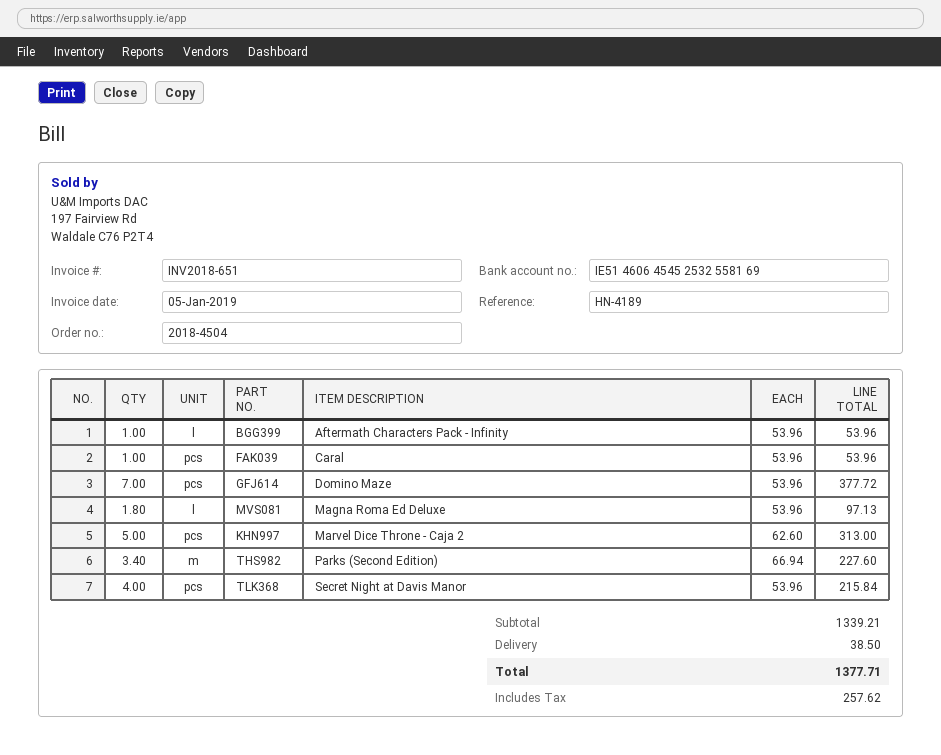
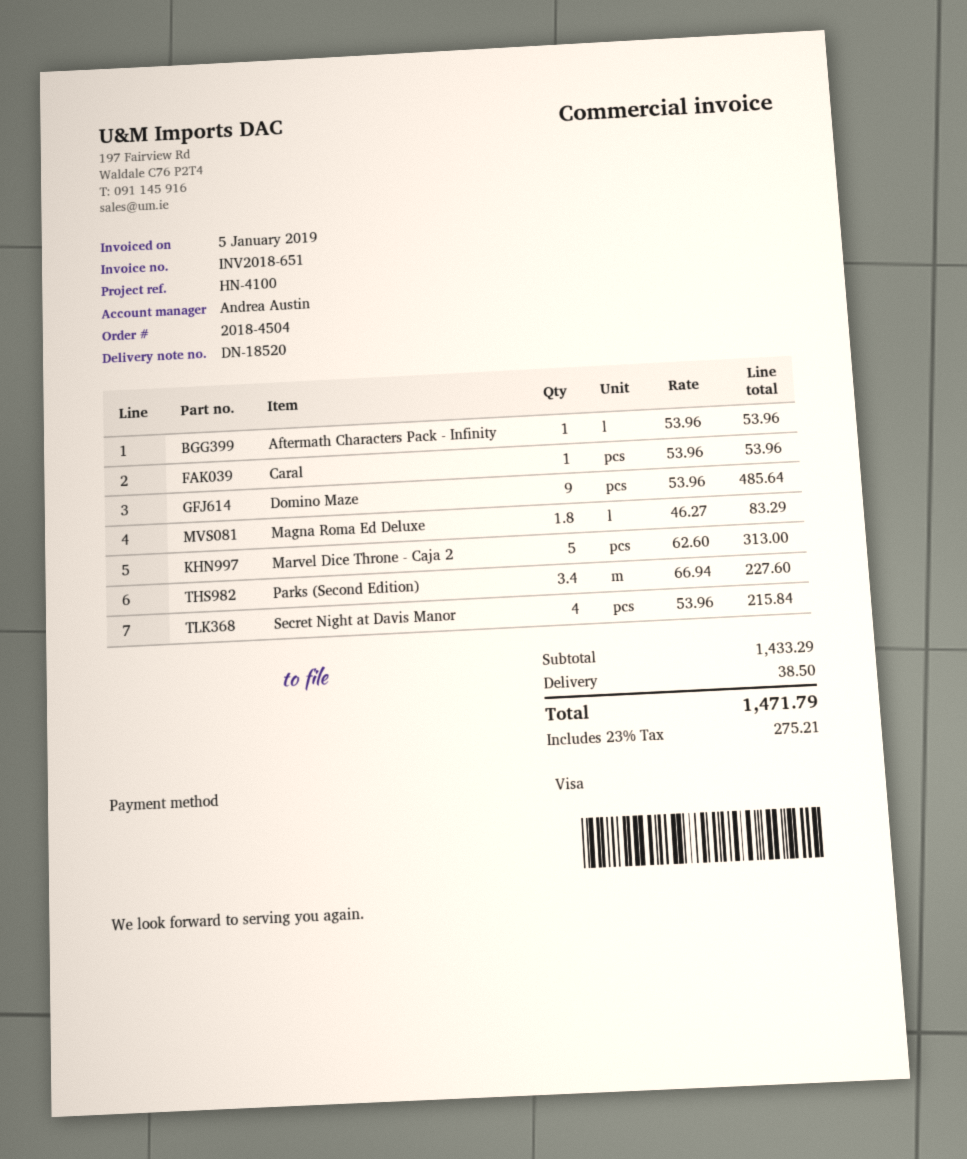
reference: HN-4189 -> HN-4100
Domino Maze: 7 x 53.96 = 377.72 -> 9 x 53.96 = 485.64
Magna Roma Ed Deluxe: 1.8 x 53.96 = 97.13 -> 1.8 x 46.27 = 83.29
subtotal: 1339.21 -> 1433.29
tax: 257.62 -> 275.21
total: 1377.71 -> 1471.79

